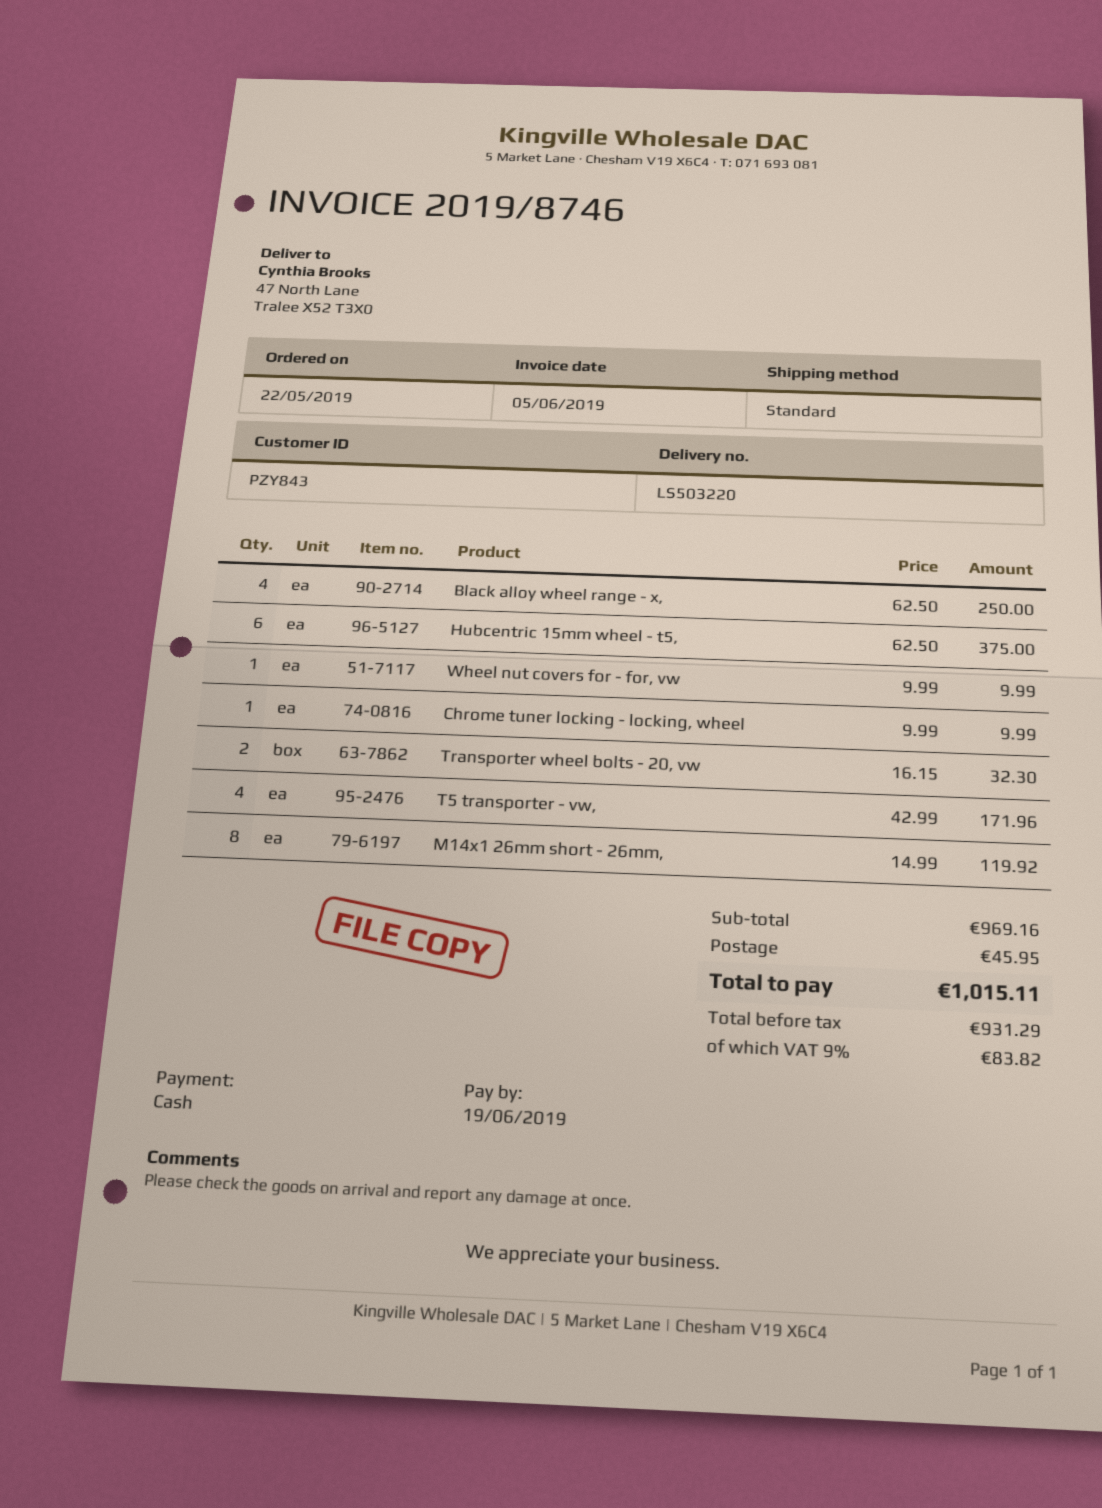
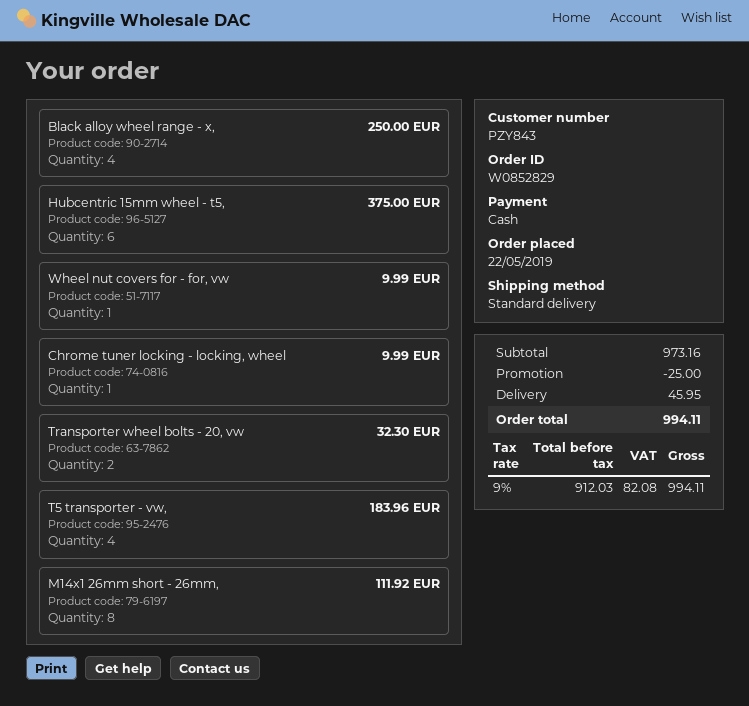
T5 transporter - vw,: 4 for 171.96 -> 4 for 183.96
M14x1 26mm short - 26mm,: 8 for 119.92 -> 8 for 111.92
subtotal: 969.16 -> 973.16
discount: none -> 25.00
net: 931.29 -> 912.03
tax: 9% = 83.82 -> 9% = 82.08
total: 1015.11 -> 994.11

